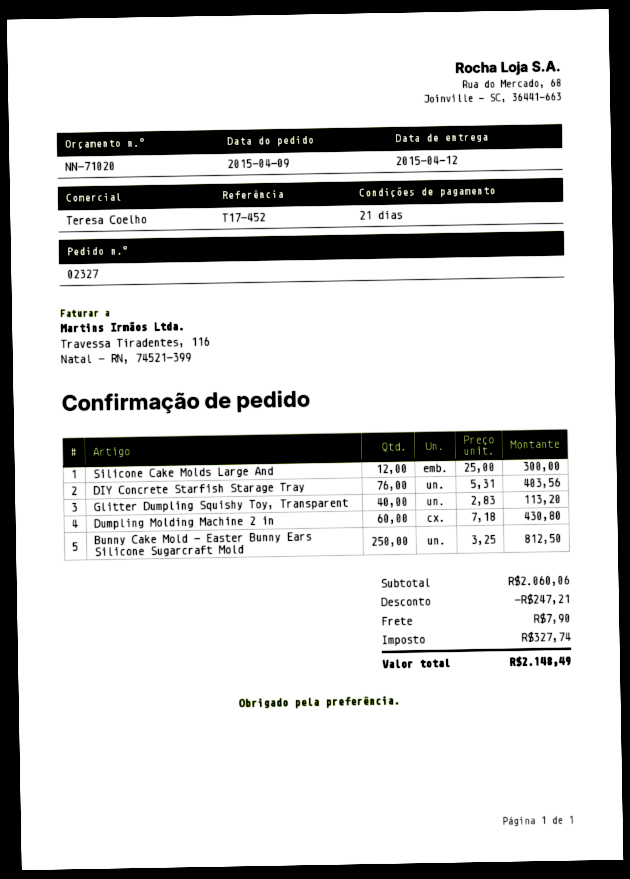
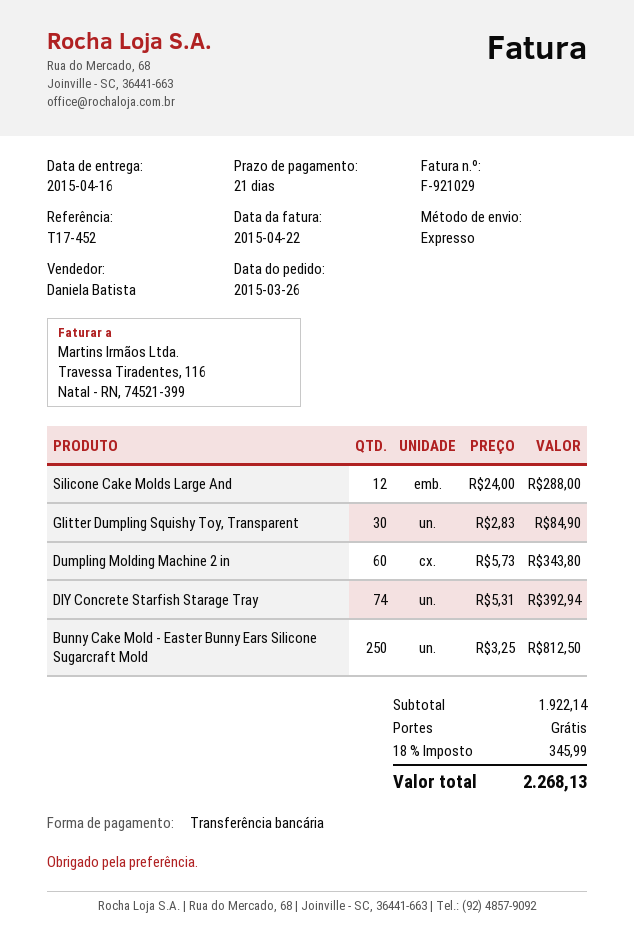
order date: 2015-04-09 -> 2015-03-26
delivery date: 2015-04-12 -> 2015-04-16
sales rep: Teresa Coelho -> Daniela Batista
Silicone Cake Molds Large And: 12 x 25.00 = 300.00 -> 12 x 24.00 = 288.00
DIY Concrete Starfish Starage Tray: 76 x 5.31 = 403.56 -> 74 x 5.31 = 392.94
Glitter Dumpling Squishy Toy, Transparent: 40 x 2.83 = 113.20 -> 30 x 2.83 = 84.90
Dumpling Molding Machine 2 in: 60 x 7.18 = 430.80 -> 60 x 5.73 = 343.80
subtotal: 2060.06 -> 1922.14
discount: 247.21 -> none
shipping: 7.90 -> 0.00
tax: 327.74 -> 345.99
total: 2148.49 -> 2268.13

